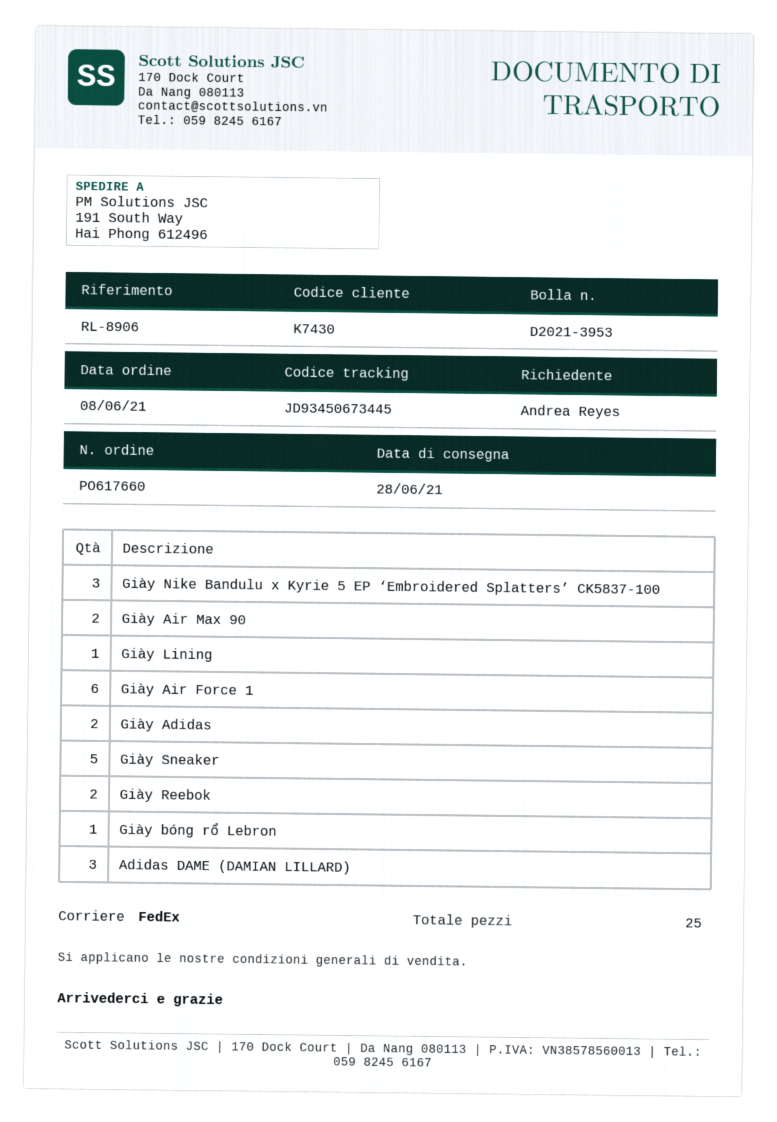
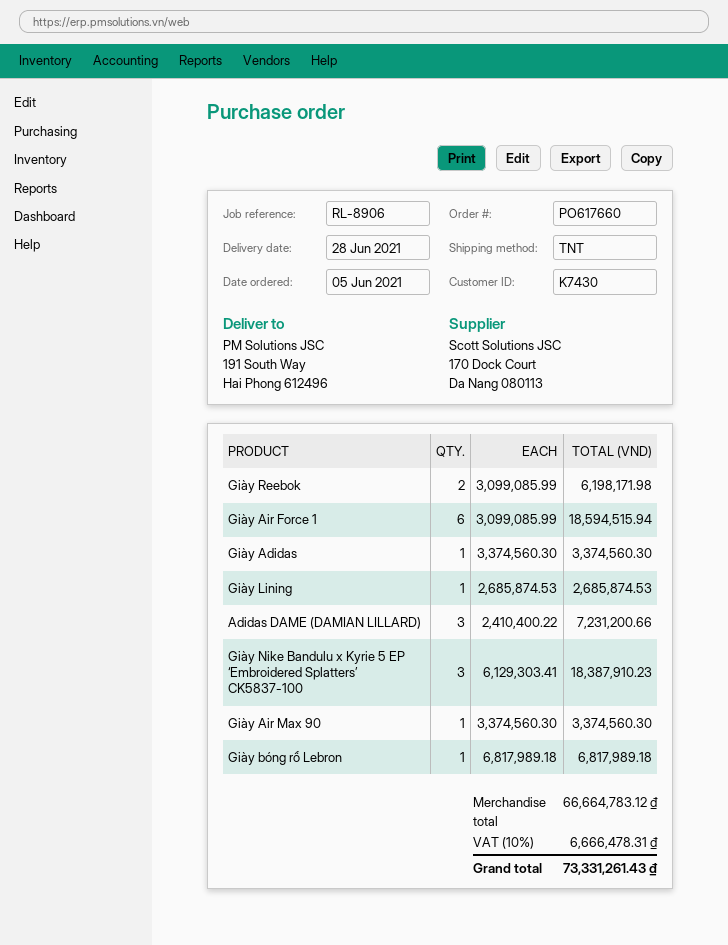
order date: 2021-06-08 -> 2021-06-05
shipping method: FedEx -> TNT
Giày Air Max 90: 2 -> 1
Giày Adidas: 2 -> 1
Giày Sneaker: 5 -> none

